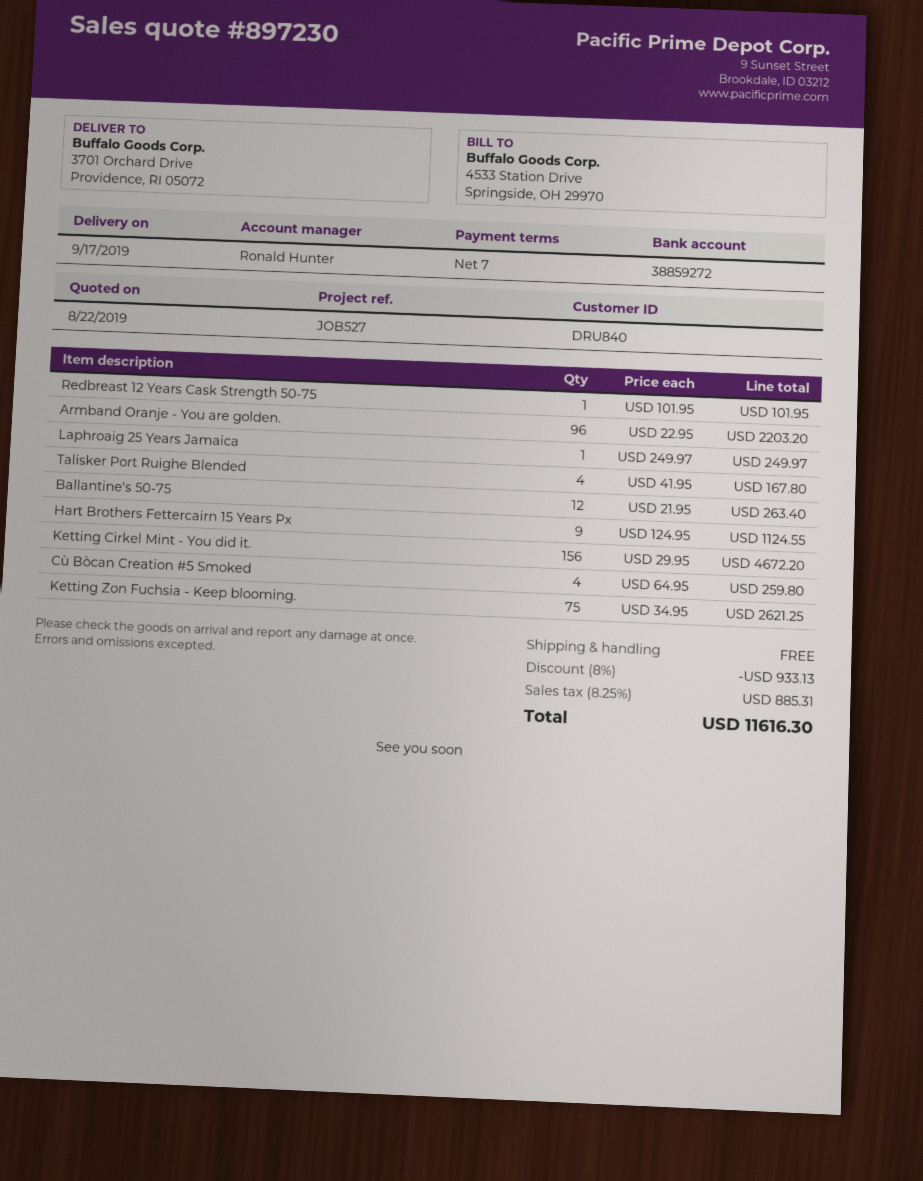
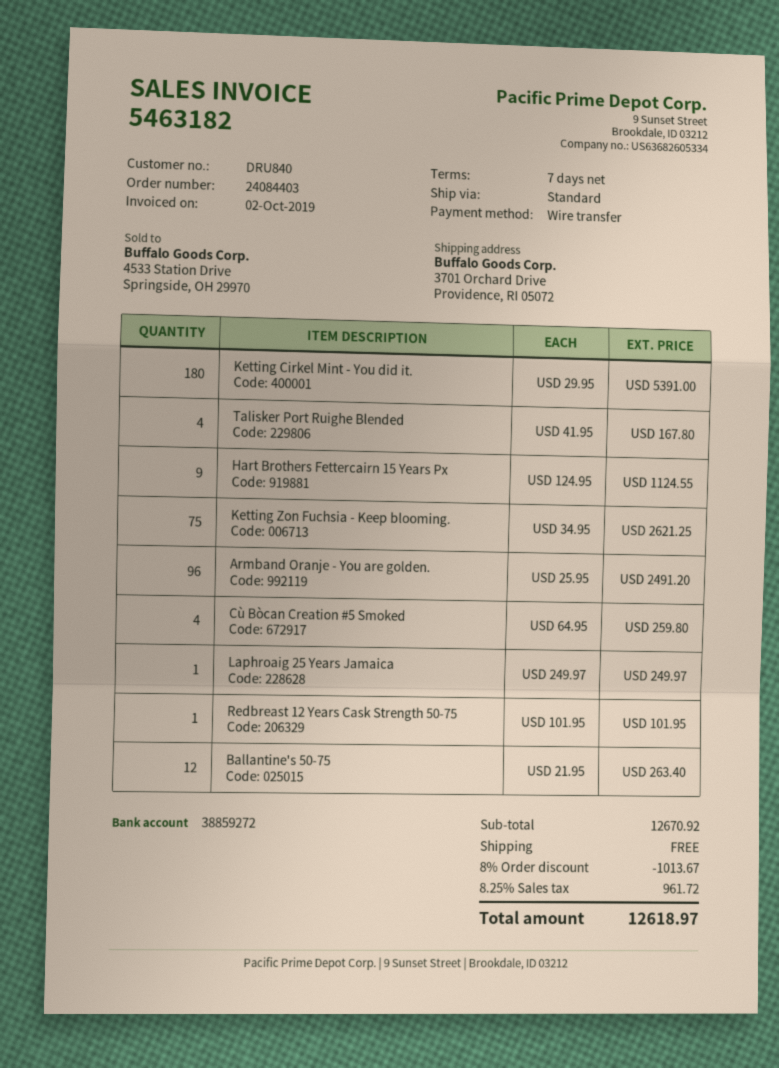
Armband Oranje - You are golden.: 96 x 22.95 = 2203.20 -> 96 x 25.95 = 2491.20
Ketting Cirkel Mint - You did it.: 156 x 29.95 = 4672.20 -> 180 x 29.95 = 5391.00
discount: 8% = 933.13 -> 8% = 1013.67
tax: 8.25% = 885.31 -> 8.25% = 961.72
total: 11616.30 -> 12618.97

